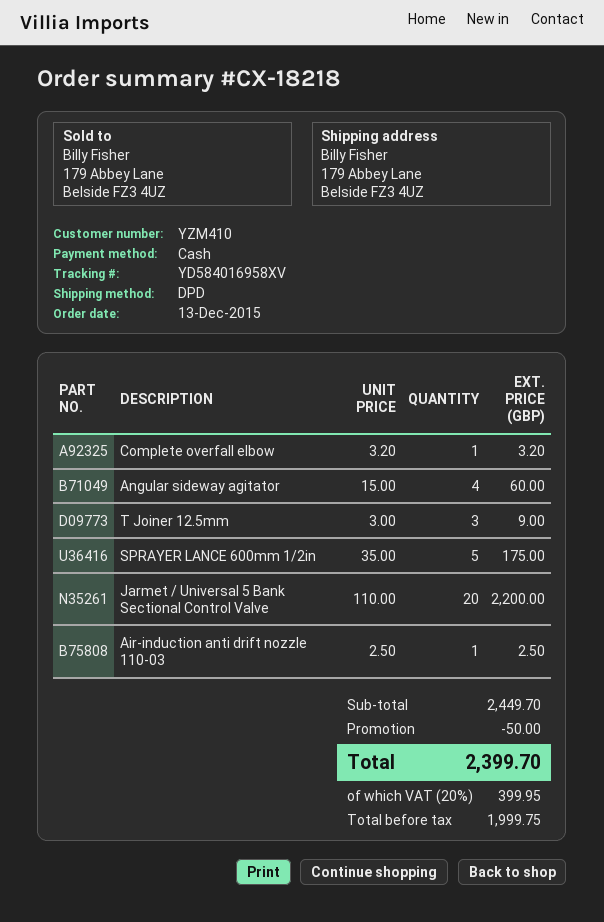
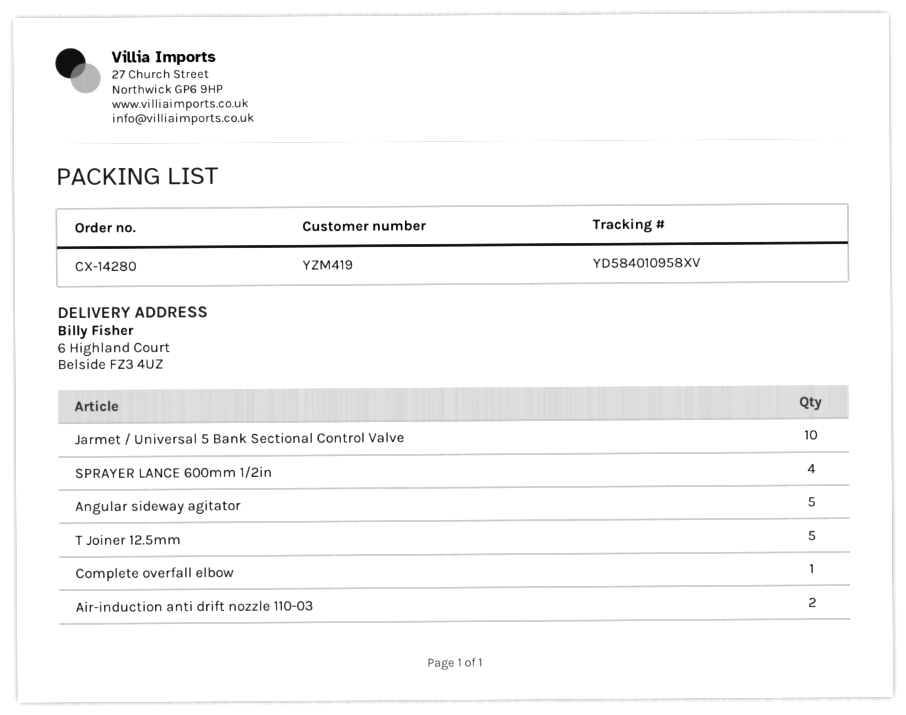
order number: CX-18218 -> CX-14280
customer number: YZM410 -> YZM419
tracking number: YD584016958XV -> YD584010958XV
ship to: 179 Abbey Lane, Belside FZ3 4UZ -> 6 Highland Court, Belside FZ3 4UZ
Angular sideway agitator: 4 -> 5
T Joiner 12.5mm: 3 -> 5
SPRAYER LANCE 600mm 1/2in: 5 -> 4
Jarmet / Universal 5 Bank Sectional Control Valve: 20 -> 10
Air-induction anti drift nozzle 110-03: 1 -> 2

